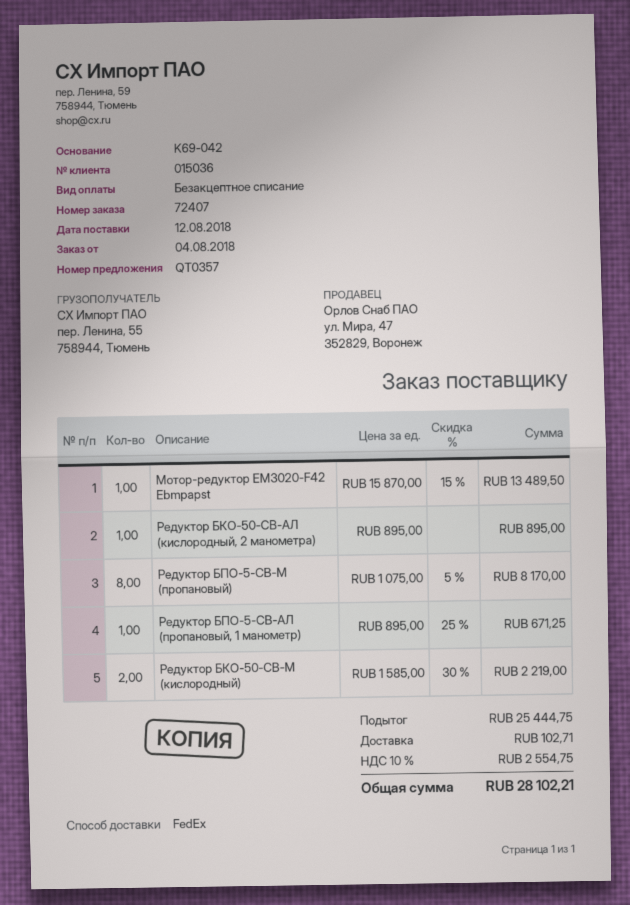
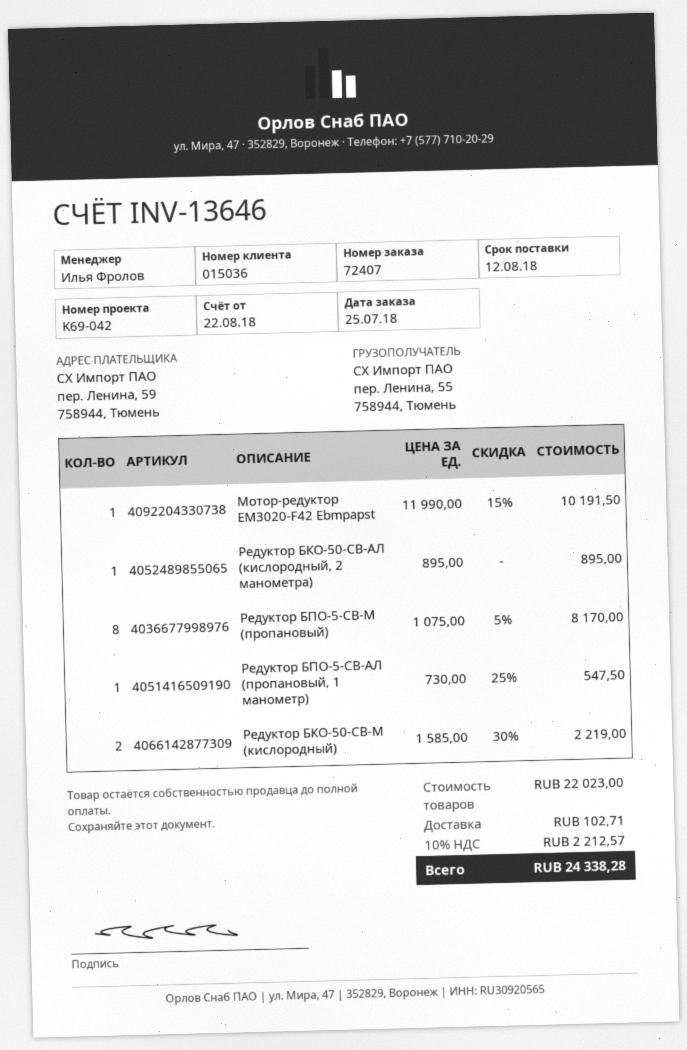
order date: 2018-08-04 -> 2018-07-25
Мотор-редуктор EM3020-F42 Ebmpapst: 1 x 15870.00 - 15% = 13489.50 -> 1 x 11990.00 - 15% = 10191.50
Редуктор БПО-5-СВ-АЛ (пропановый, 1 манометр): 1 x 895.00 - 25% = 671.25 -> 1 x 730.00 - 25% = 547.50
subtotal: 25444.75 -> 22023.00
tax: 10% = 2554.75 -> 10% = 2212.57
total: 28102.21 -> 24338.28

